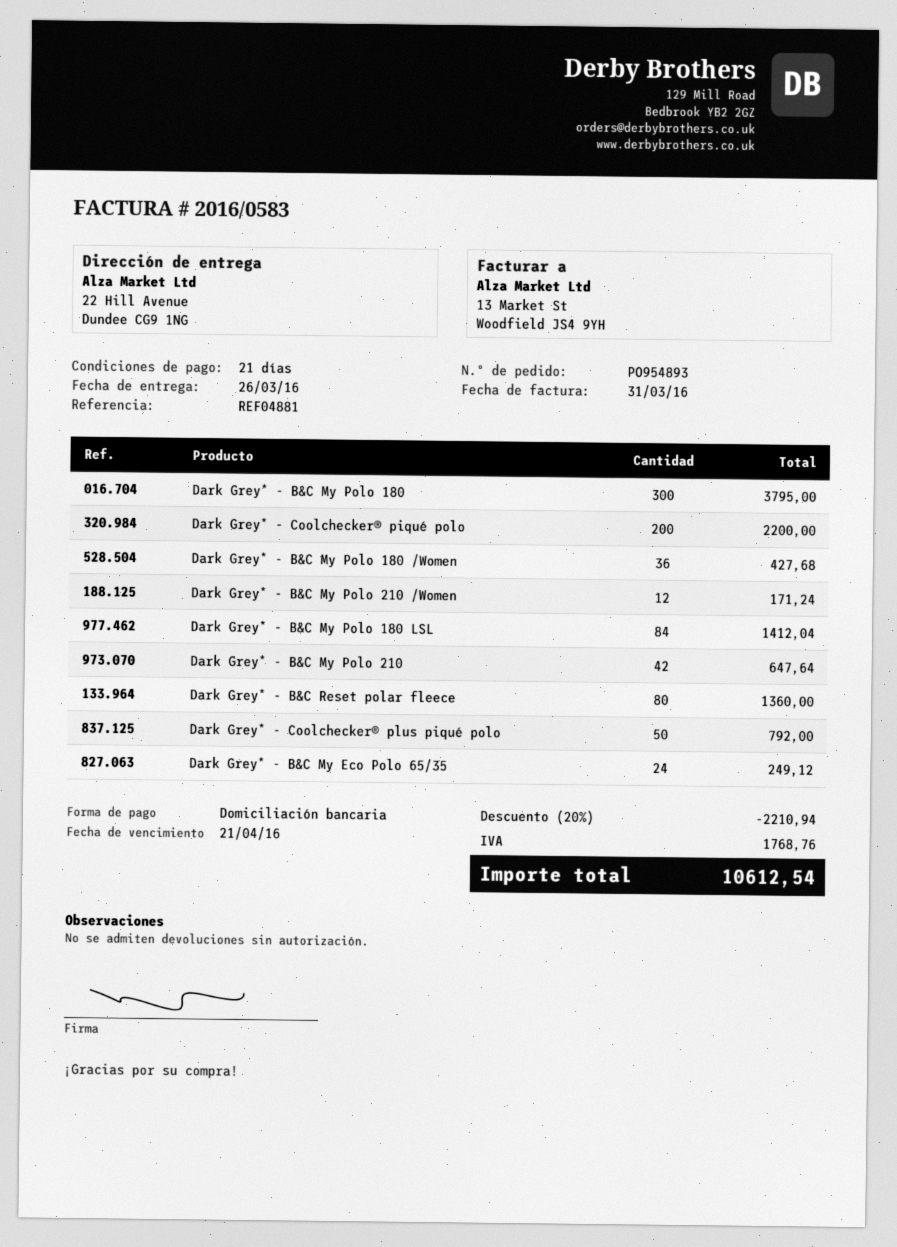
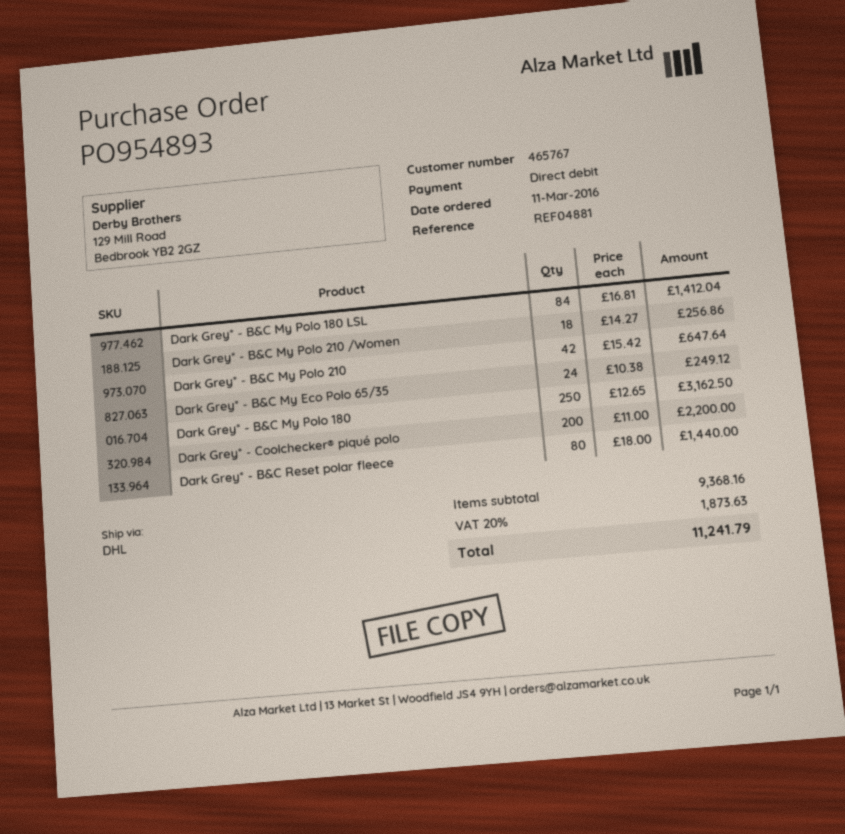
Dark Grey* - B&C My Polo 180: 300 for 3795.00 -> 250 for 3162.50
Dark Grey* - B&C My Polo 180 /Women: 36 for 427.68 -> none
Dark Grey* - B&C My Polo 210 /Women: 12 for 171.24 -> 18 for 256.86
Dark Grey* - B&C Reset polar fleece: 80 for 1360.00 -> 80 for 1440.00
Dark Grey* - Coolchecker® plus piqué polo: 50 for 792.00 -> none
discount: 20% = 2210.94 -> none
tax: 1768.76 -> 1873.63
total: 10612.54 -> 11241.79

